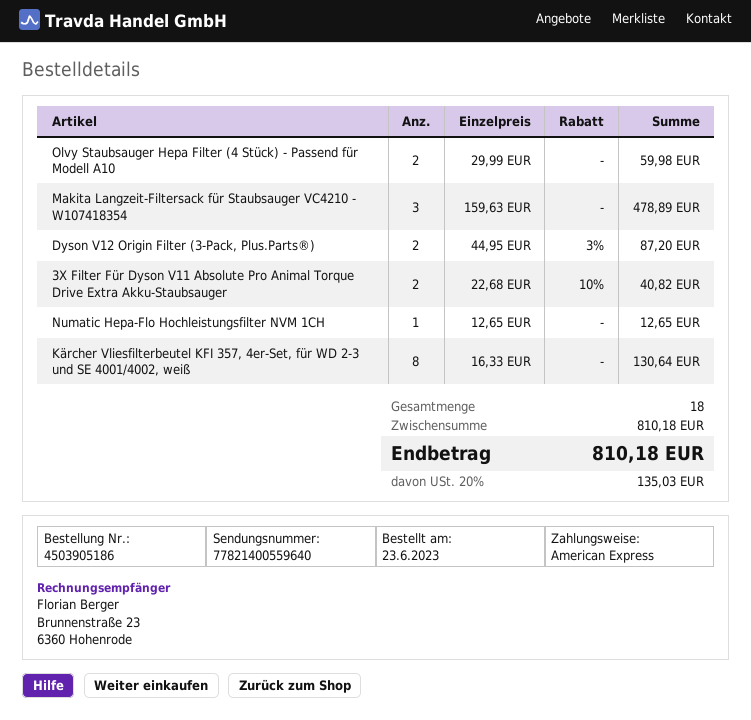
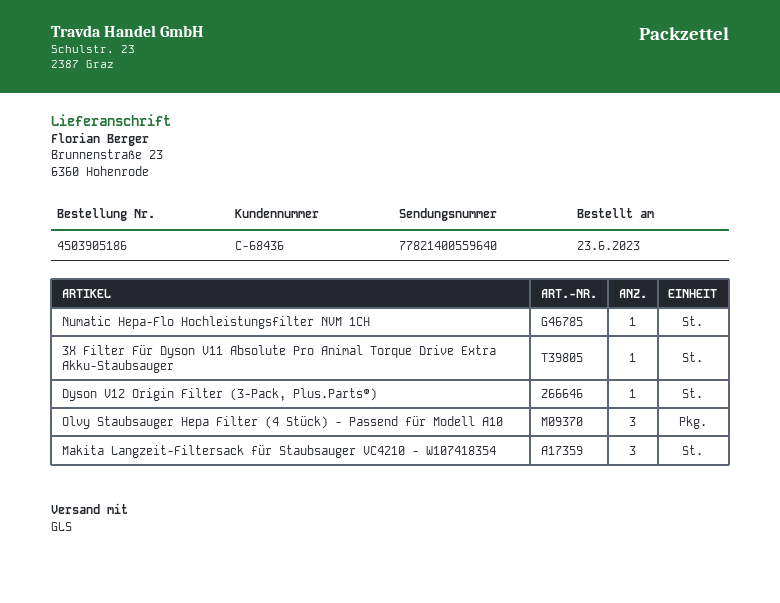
Olvy Staubsauger Hepa Filter (4 Stück) - Passend für Modell A10: 2 -> 3
Dyson V12 Origin Filter (3-Pack, Plus.Parts®): 2 -> 1
3X Filter Für Dyson V11 Absolute Pro Animal Torque Drive Extra Akku-Staubsauger: 2 -> 1
Kärcher Vliesfilterbeutel KFI 357, 4er-Set, für WD 2-3 und SE 4001/4002, weiß: 8 -> none

